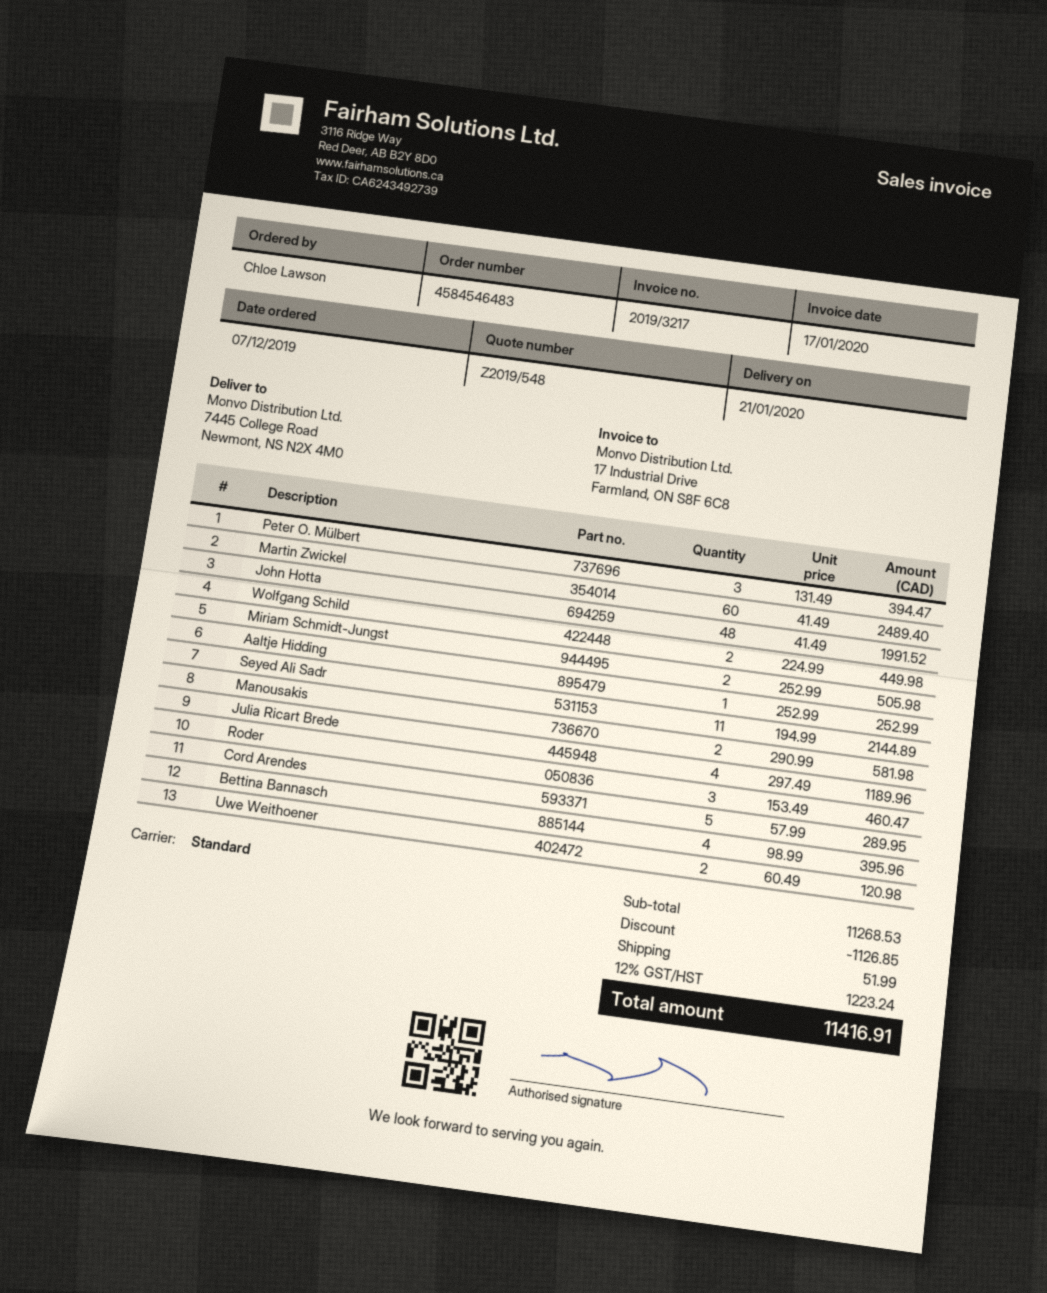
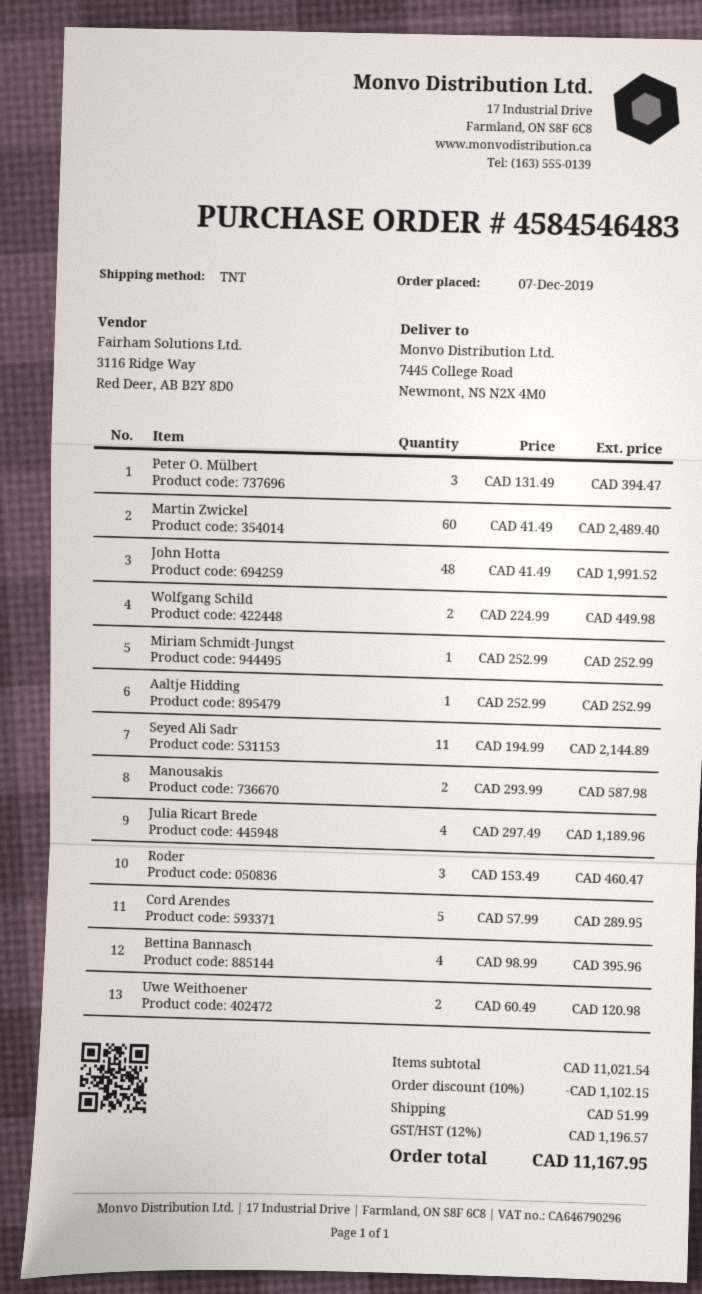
shipping method: standard -> TNT
Miriam Schmidt-Jungst: 2 x 252.99 = 505.98 -> 1 x 252.99 = 252.99
Manousakis: 2 x 290.99 = 581.98 -> 2 x 293.99 = 587.98
subtotal: 11268.53 -> 11021.54
discount: 1126.85 -> 1102.15
tax: 12% = 1223.24 -> 12% = 1196.57
total: 11416.91 -> 11167.95

